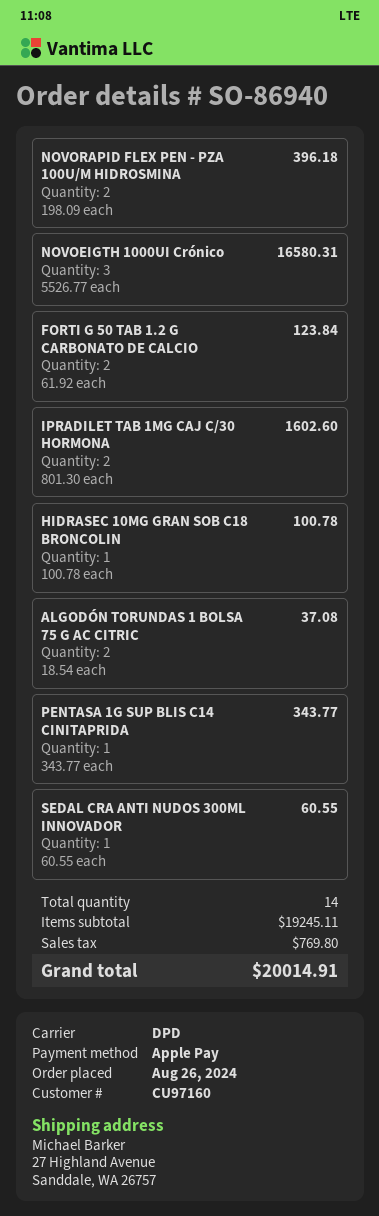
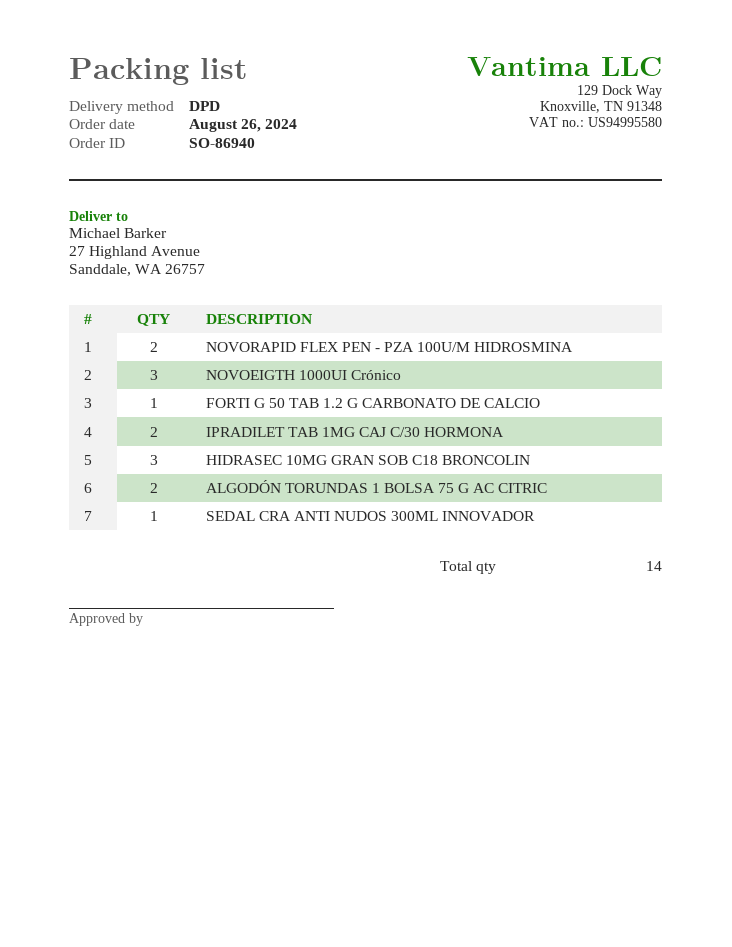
FORTI G 50 TAB 1.2 G CARBONATO DE CALCIO: 2 -> 1
HIDRASEC 10MG GRAN SOB C18 BRONCOLIN: 1 -> 3
PENTASA 1G SUP BLIS C14 CINITAPRIDA: 1 -> none

